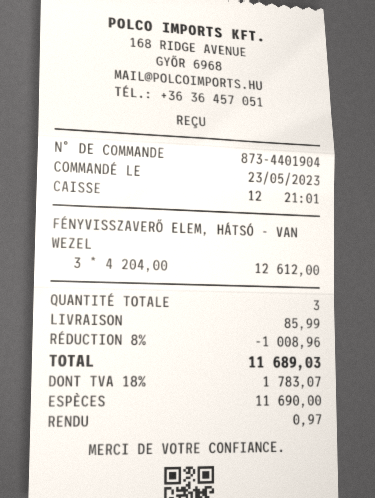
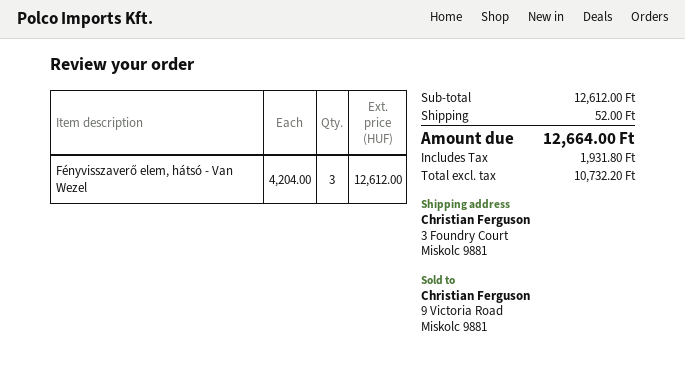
discount: 8% = 1008.96 -> none
shipping: 85.99 -> 52.00
tax: 1783.07 -> 1931.80
total: 11689.03 -> 12664.00

